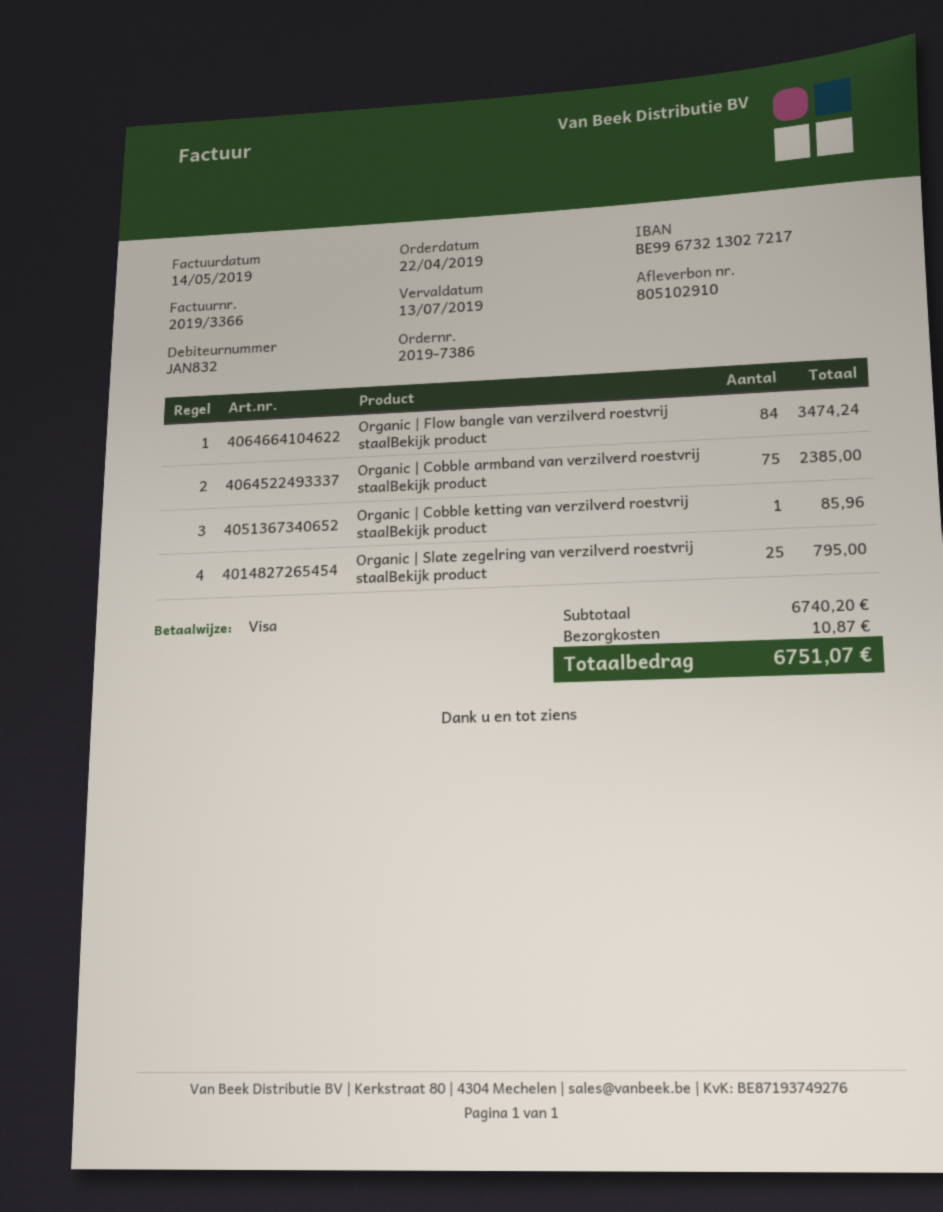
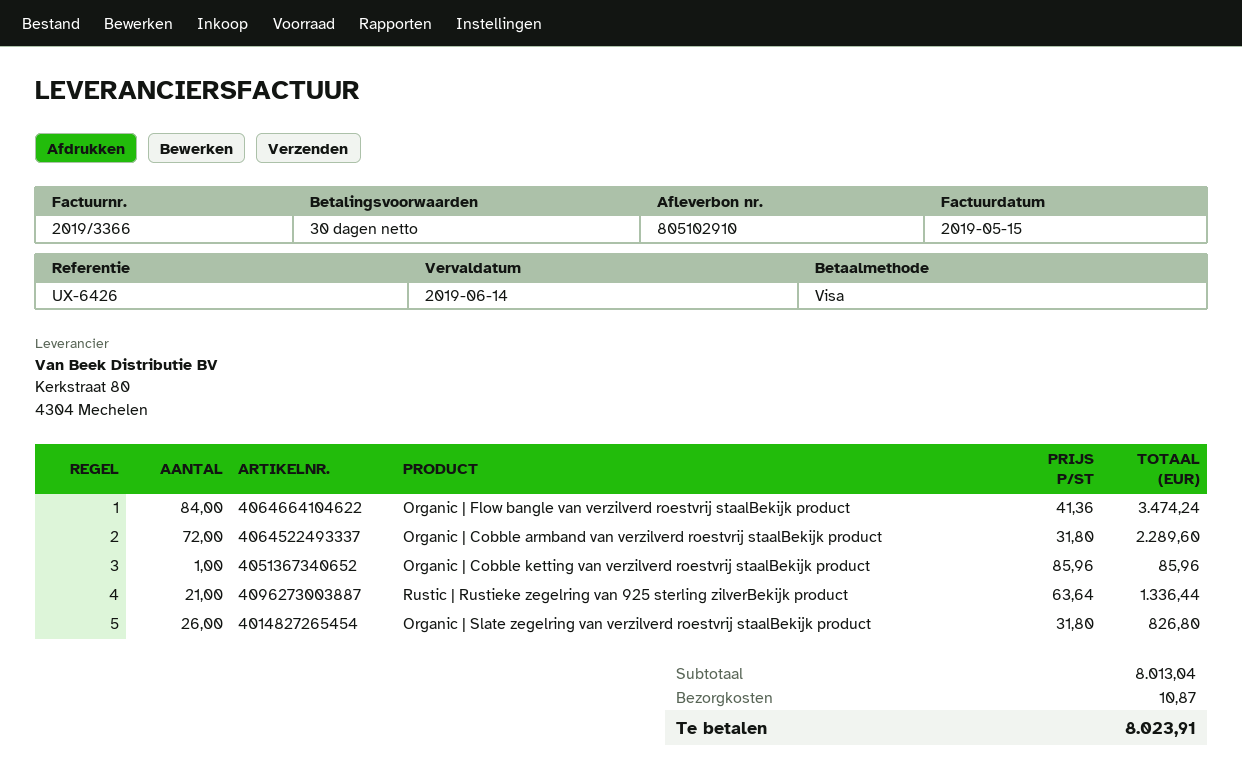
invoice date: 2019-05-14 -> 2019-05-15
due date: 2019-07-13 -> 2019-06-14
Organic | Cobble armband van verzilverd roestvrij staalBekijk product: 75 for 2385.00 -> 72 for 2289.60
Organic | Slate zegelring van verzilverd roestvrij staalBekijk product: 25 for 795.00 -> 26 for 826.80
Rustic | Rustieke zegelring van 925 sterling zilverBekijk product: none -> 21 for 1336.44
subtotal: 6740.20 -> 8013.04
total: 6751.07 -> 8023.91

